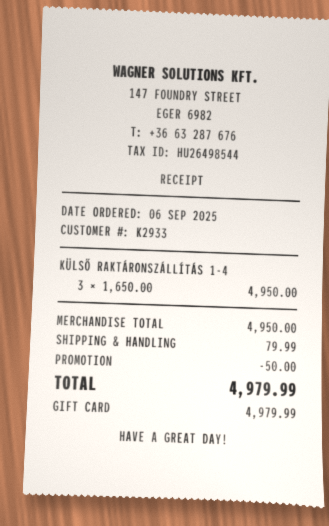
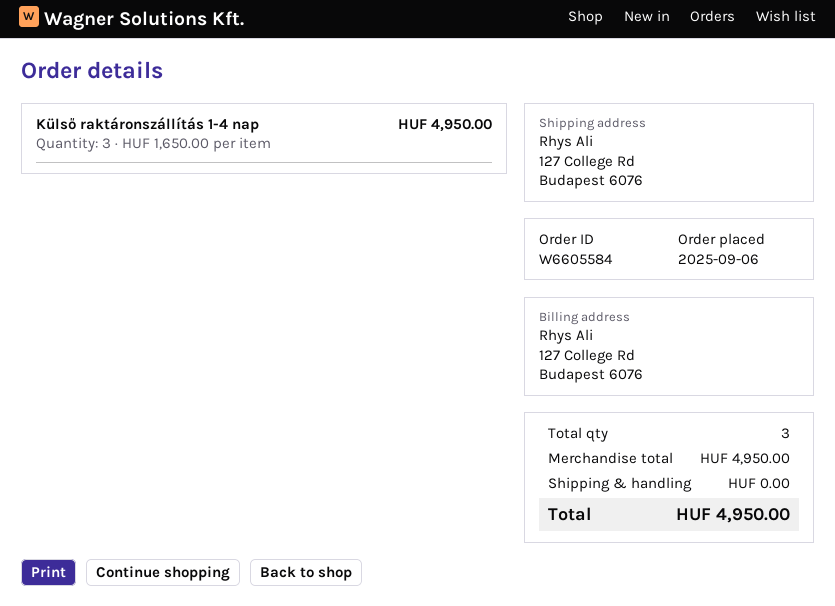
discount: 50.00 -> none
shipping: 79.99 -> 0.00
total: 4979.99 -> 4950.00

